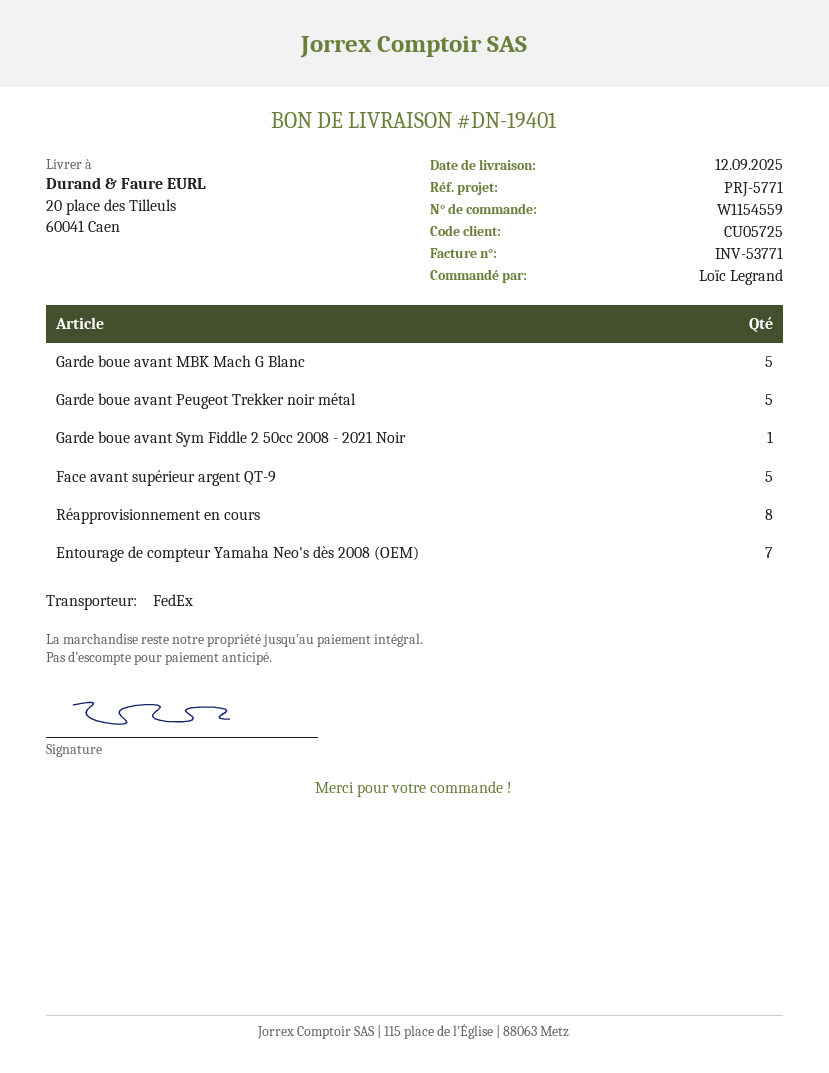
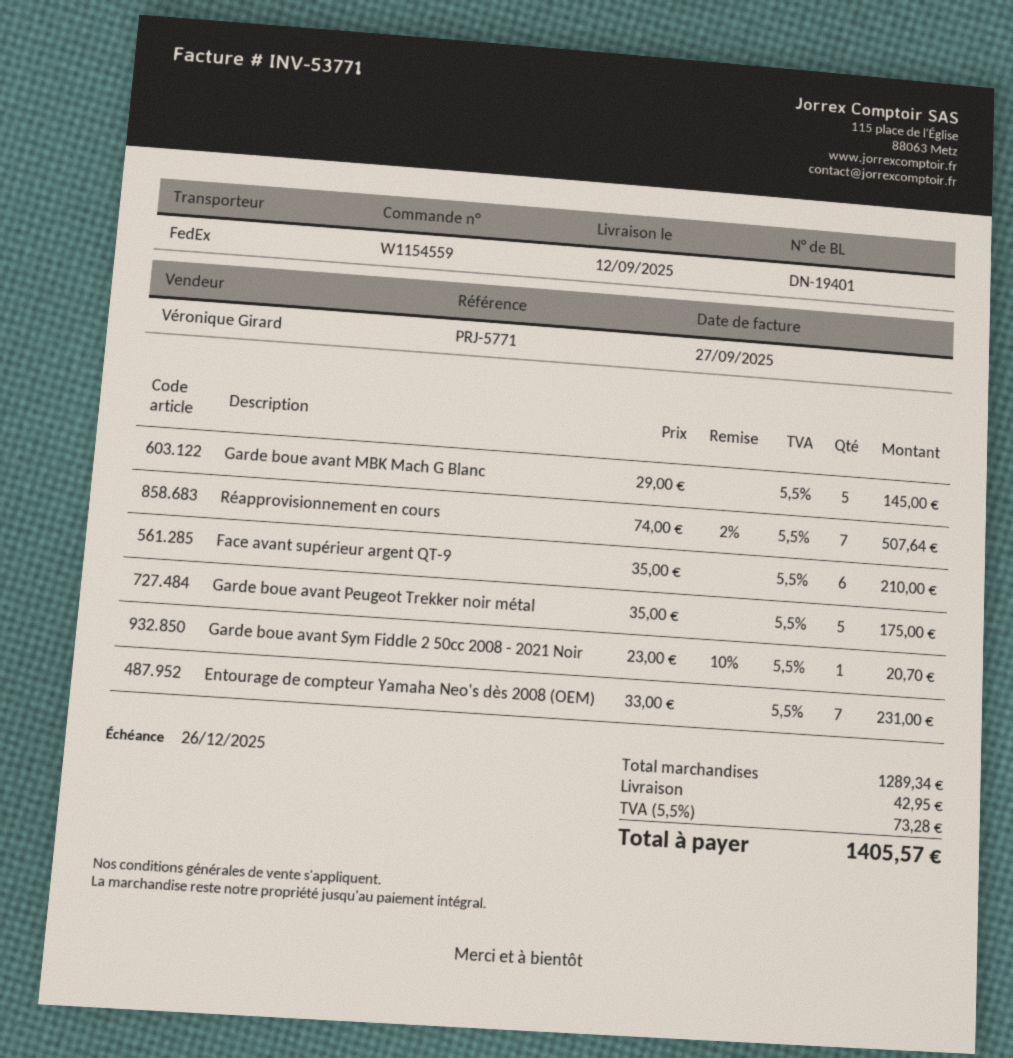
Face avant supérieur argent QT-9: 5 -> 6
Réapprovisionnement en cours: 8 -> 7

